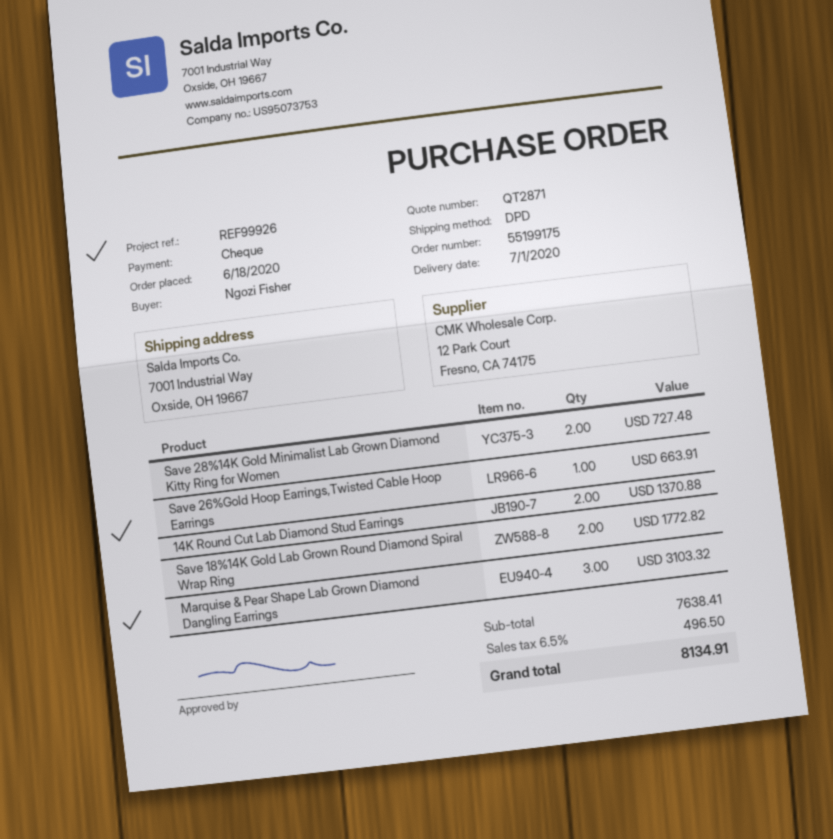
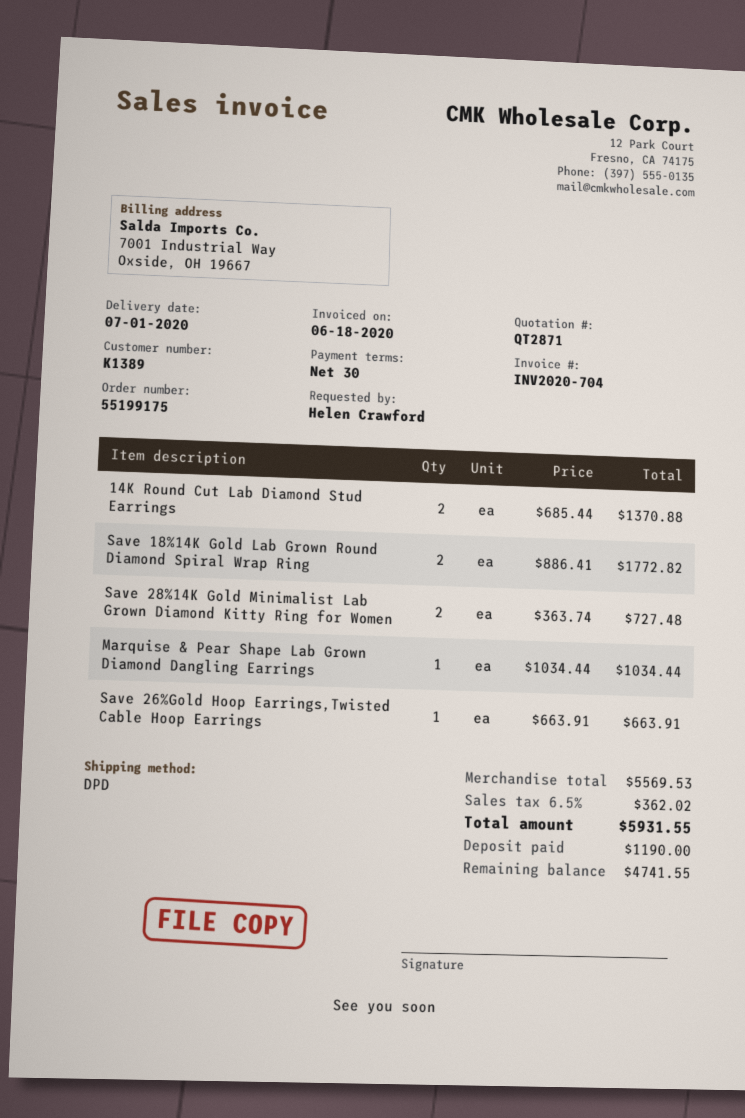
ordered by: Ngozi Fisher -> Helen Crawford
Marquise & Pear Shape Lab Grown Diamond Dangling Earrings: 3 for 3103.32 -> 1 for 1034.44
subtotal: 7638.41 -> 5569.53
tax: 6.5% = 496.50 -> 6.5% = 362.02
total: 8134.91 -> 5931.55

